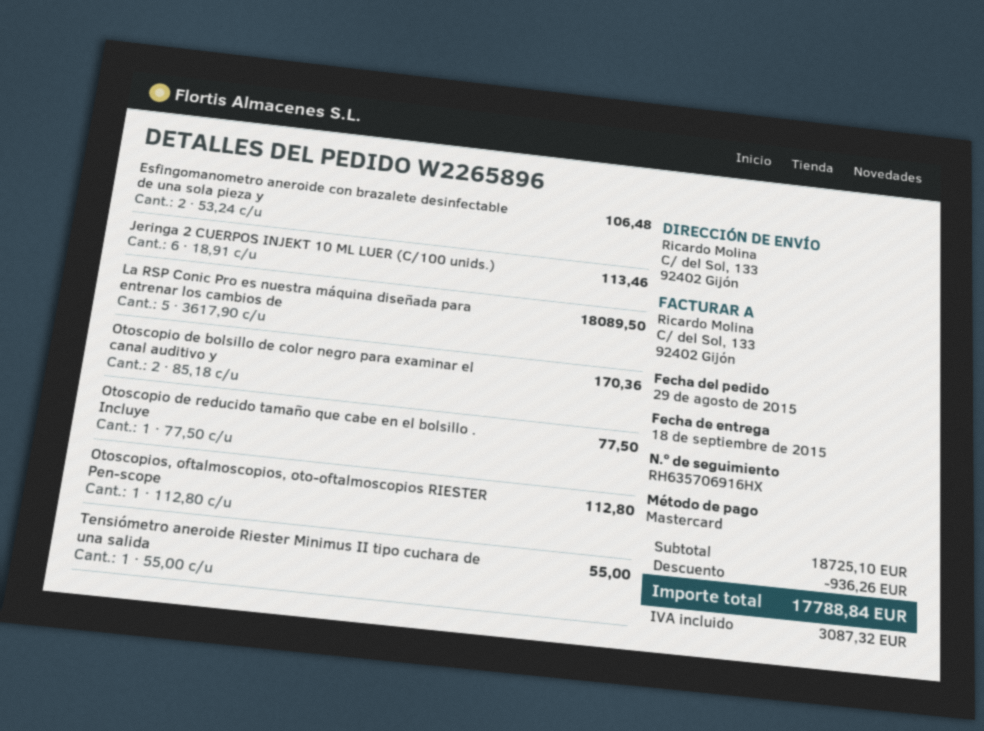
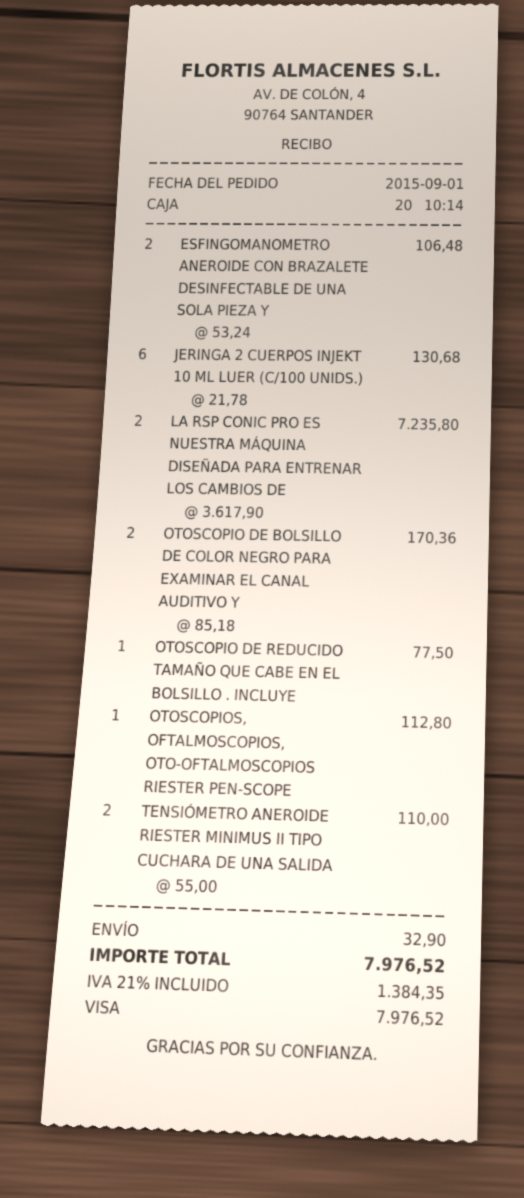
order date: 2015-08-29 -> 2015-09-01
payment method: Mastercard -> Visa
Jeringa 2 CUERPOS INJEKT 10 ML LUER (C/100 unids.): 6 x 18.91 = 113.46 -> 6 x 21.78 = 130.68
La RSP Conic Pro es nuestra máquina diseñada para entrenar los cambios de: 5 x 3617.90 = 18089.50 -> 2 x 3617.90 = 7235.80
Tensiómetro aneroide Riester Minimus II tipo cuchara de una salida: 1 x 55.00 = 55.00 -> 2 x 55.00 = 110.00
discount: 936.26 -> none
shipping: none -> 32.90
tax: 3087.32 -> 1384.35
total: 17788.84 -> 7976.52

